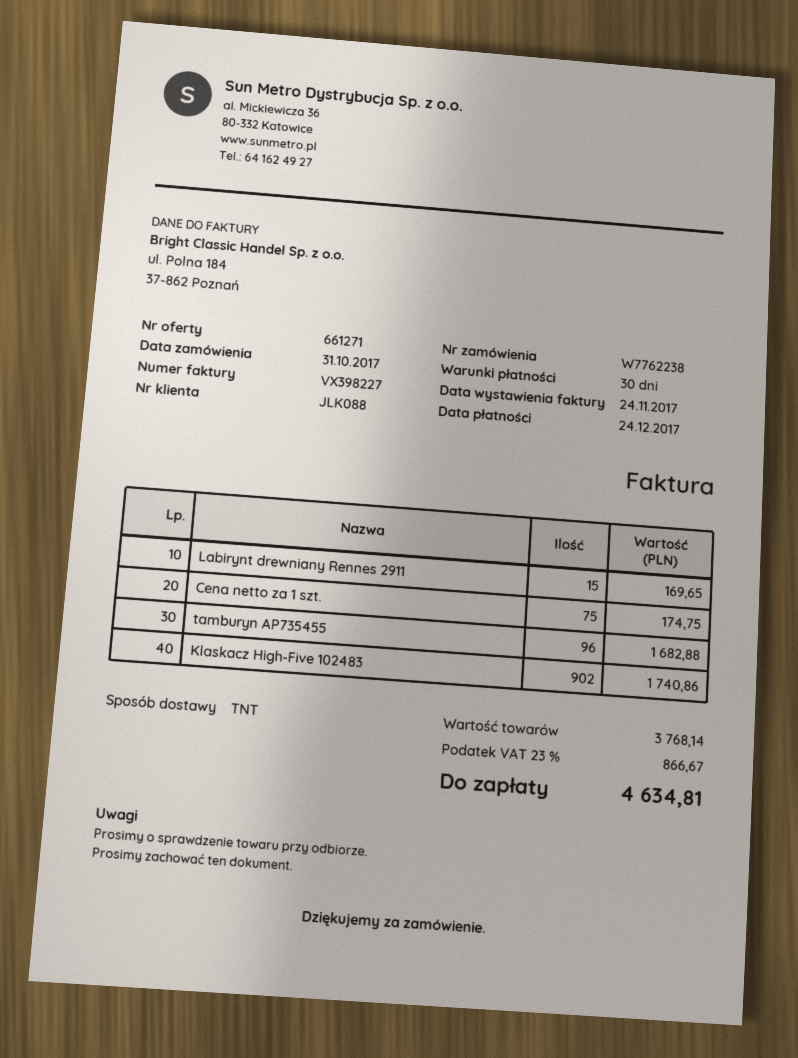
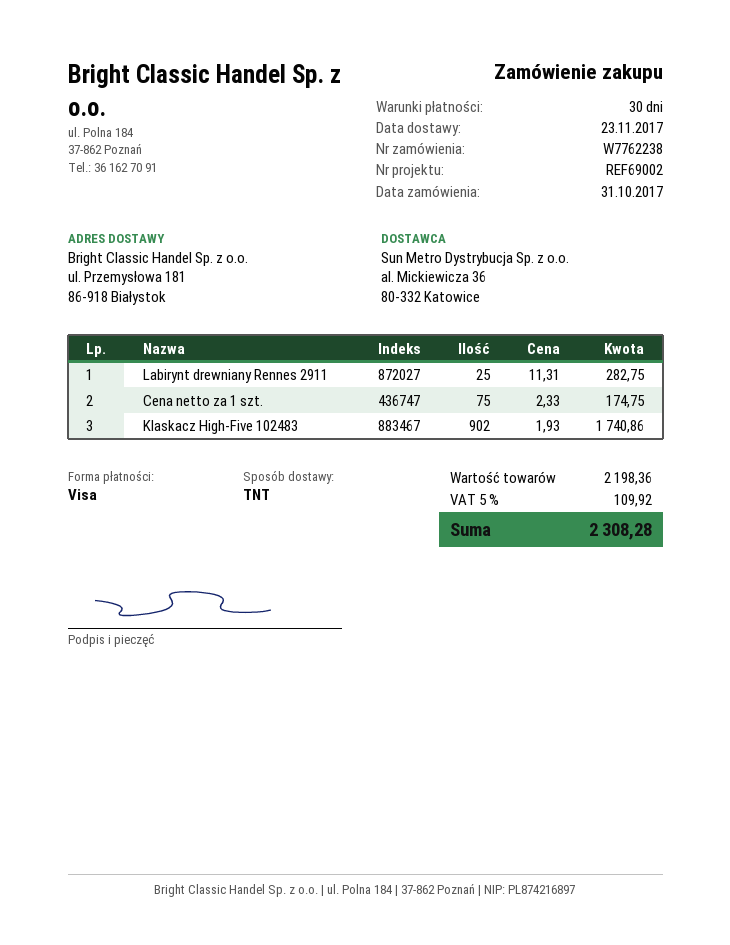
Labirynt drewniany Rennes 2911: 15 for 169.65 -> 25 for 282.75
tamburyn AP735455: 96 for 1682.88 -> none
subtotal: 3768.14 -> 2198.36
tax: 23% = 866.67 -> 5% = 109.92
total: 4634.81 -> 2308.28

